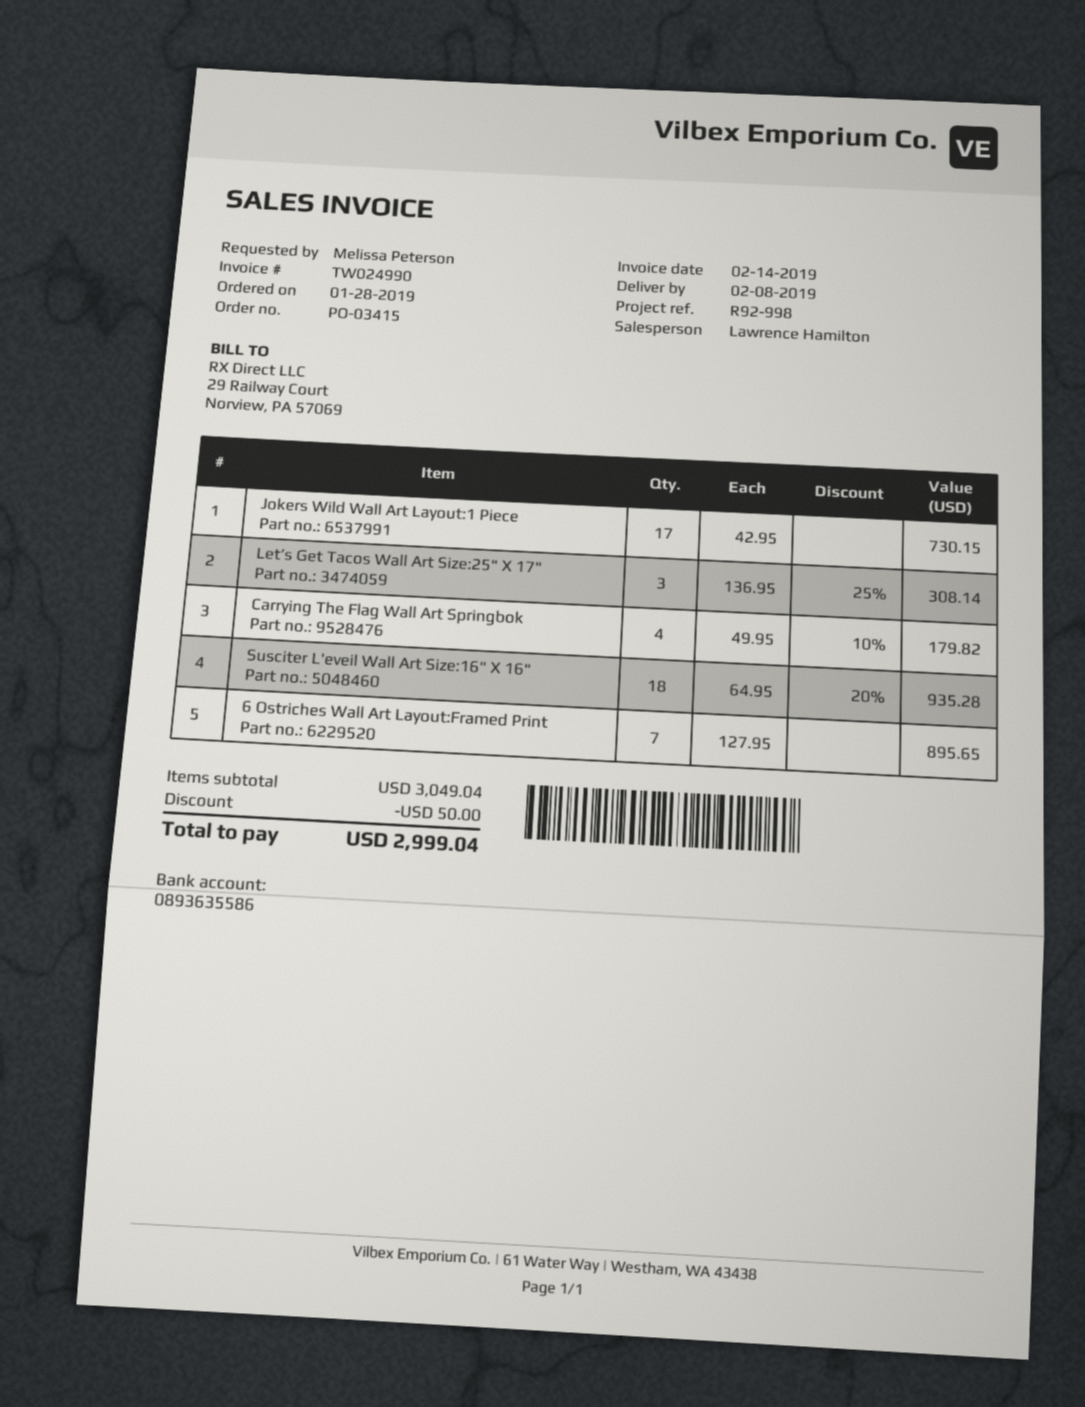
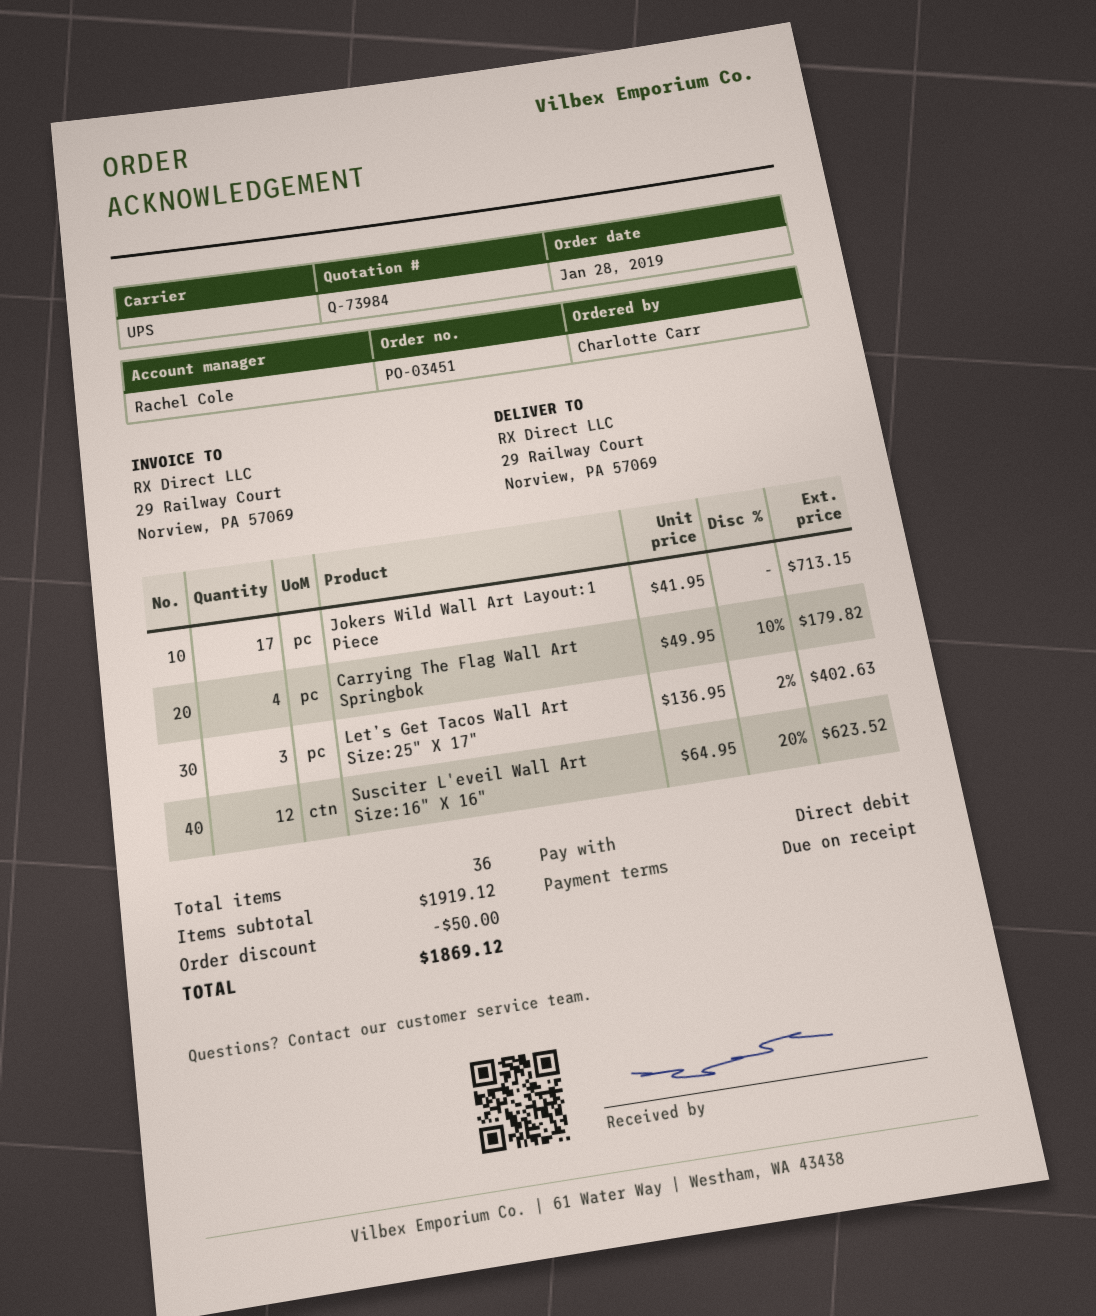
order number: PO-03415 -> PO-03451
ordered by: Melissa Peterson -> Charlotte Carr
sales rep: Lawrence Hamilton -> Rachel Cole
Jokers Wild Wall Art Layout:1 Piece: 17 x 42.95 = 730.15 -> 17 x 41.95 = 713.15
Let’s Get Tacos Wall Art Size:25" X 17": 3 x 136.95 - 25% = 308.14 -> 3 x 136.95 - 2% = 402.63
Susciter L'eveil Wall Art Size:16" X 16": 18 x 64.95 - 20% = 935.28 -> 12 x 64.95 - 20% = 623.52
6 Ostriches Wall Art Layout:Framed Print: 7 x 127.95 = 895.65 -> none
subtotal: 3049.04 -> 1919.12
total: 2999.04 -> 1869.12

